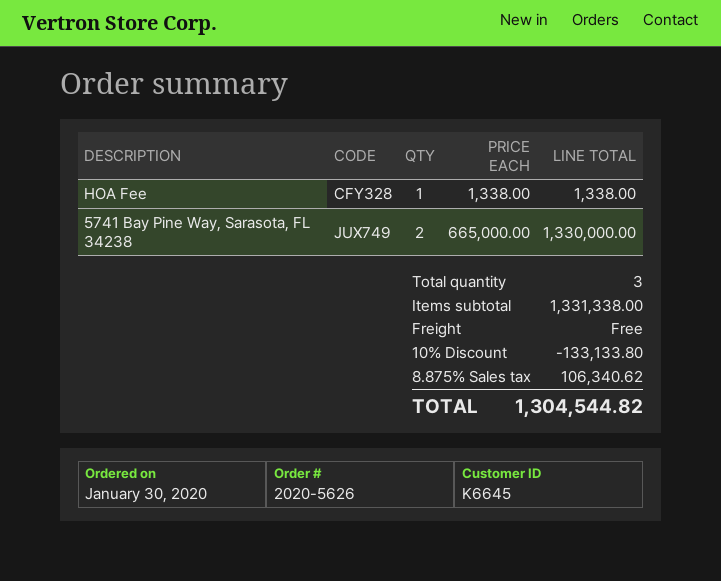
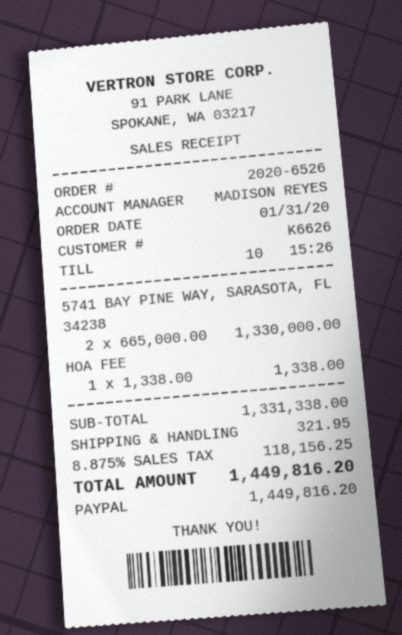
order number: 2020-5626 -> 2020-6526
order date: 2020-01-30 -> 2020-01-31
customer number: K6645 -> K6626
discount: 10% = 133133.80 -> none
shipping: 0.00 -> 321.95
tax: 8.875% = 106340.62 -> 8.875% = 118156.25
total: 1304544.82 -> 1449816.20

